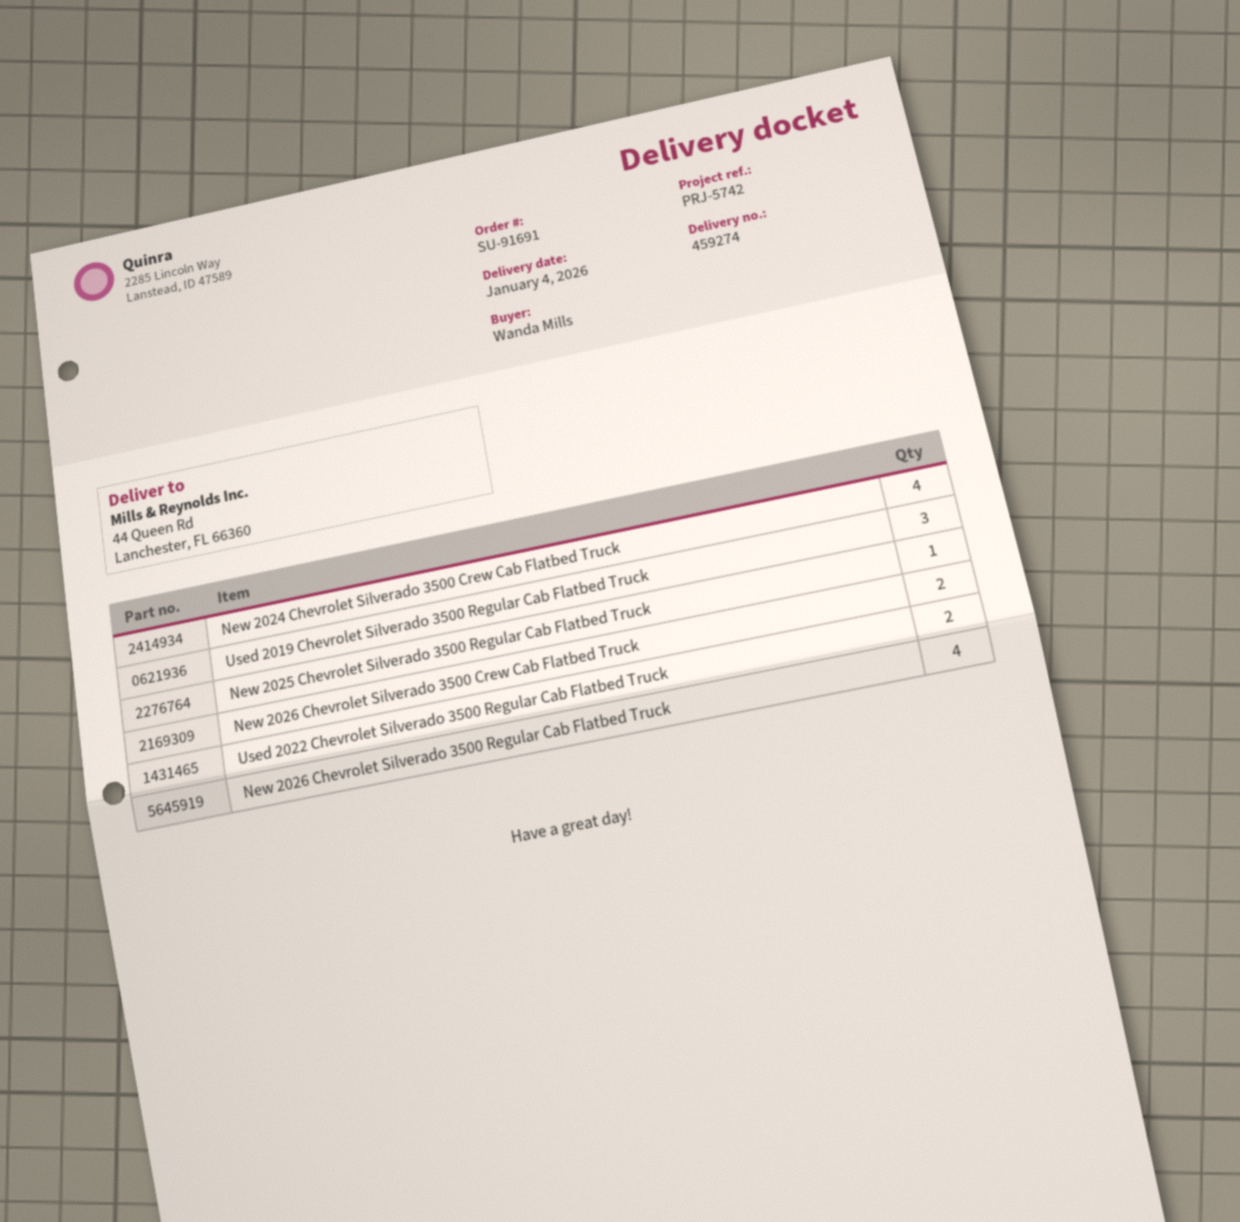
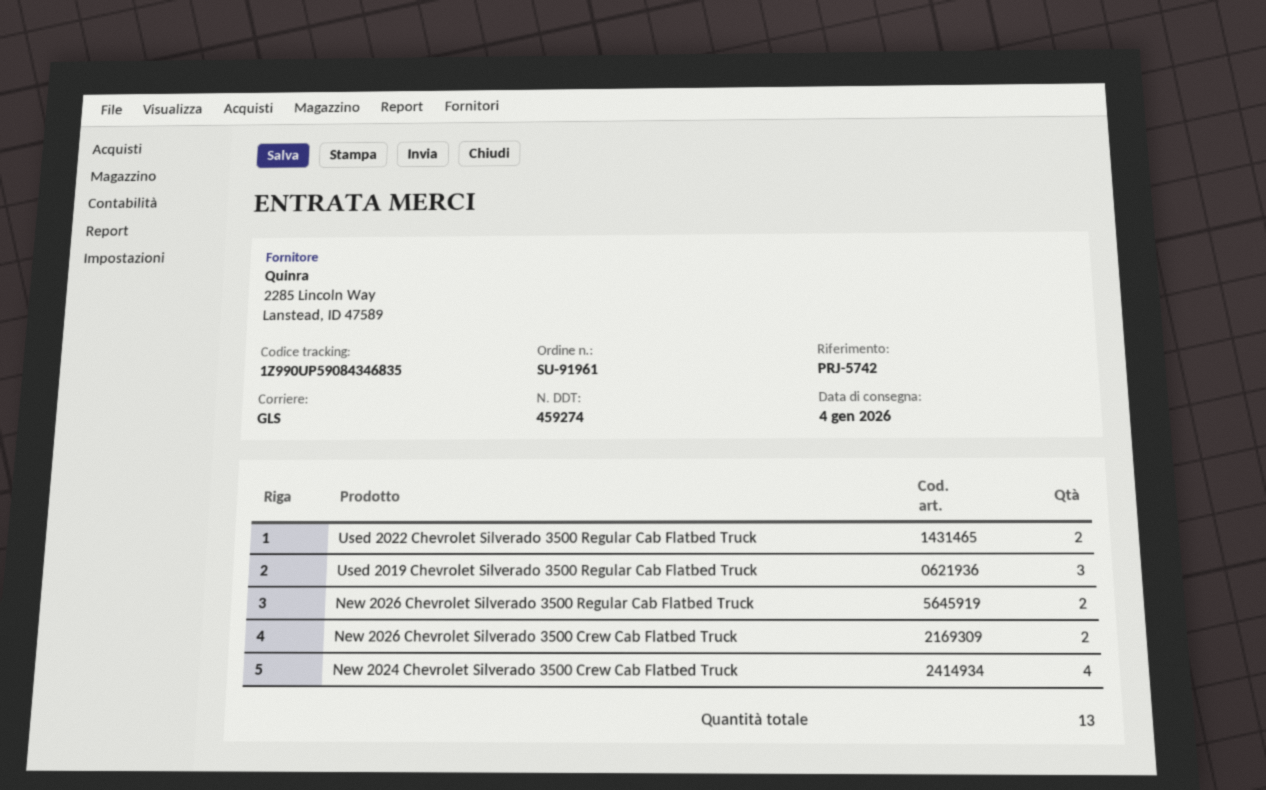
order number: SU-91691 -> SU-91961
New 2025 Chevrolet Silverado 3500 Regular Cab Flatbed Truck: 1 -> none
New 2026 Chevrolet Silverado 3500 Regular Cab Flatbed Truck: 4 -> 2

